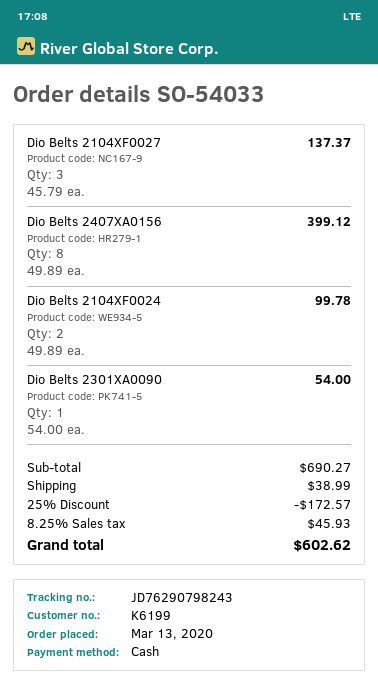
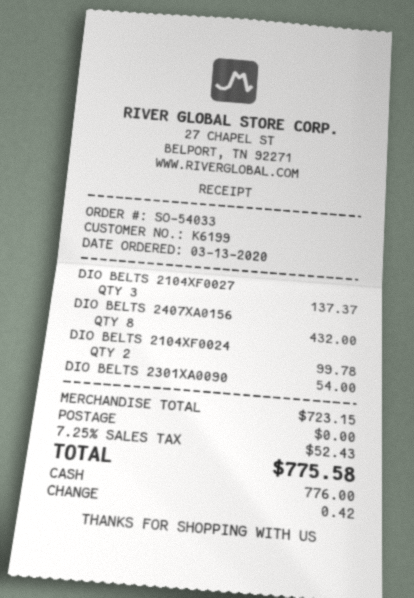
Dio Belts 2407XA0156: 8 for 399.12 -> 8 for 432.00
subtotal: 690.27 -> 723.15
discount: 25% = 172.57 -> none
shipping: 38.99 -> 0.00
tax: 8.25% = 45.93 -> 7.25% = 52.43
total: 602.62 -> 775.58

